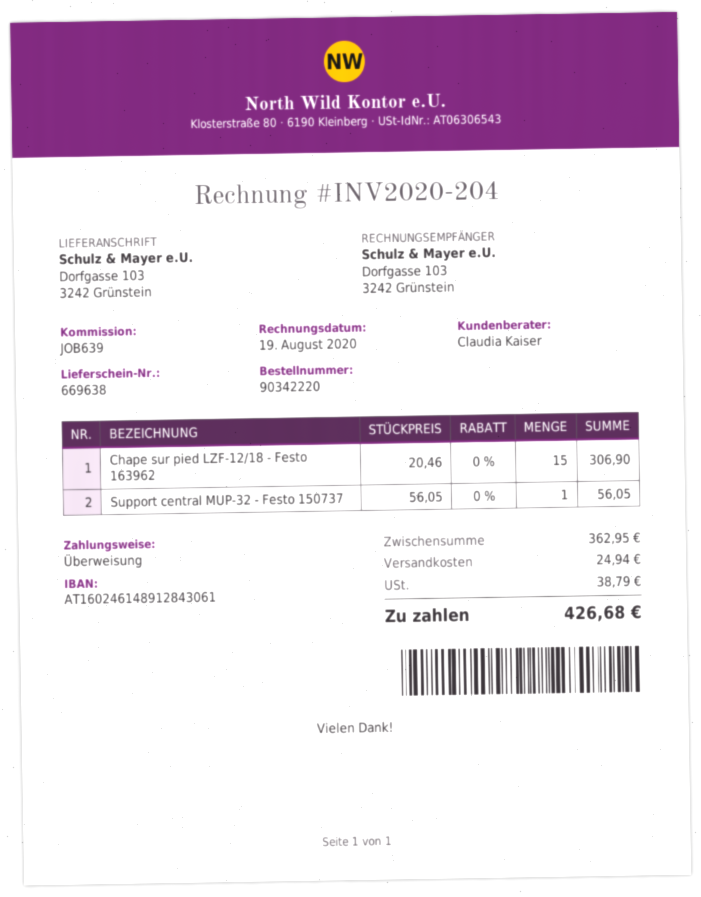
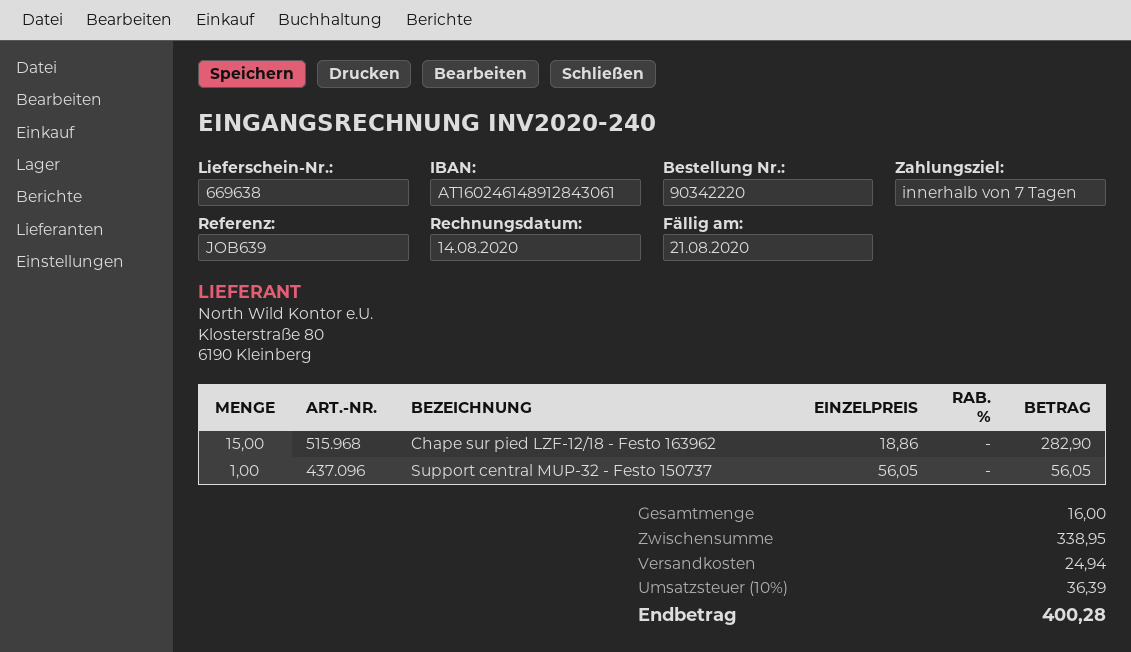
invoice number: INV2020-204 -> INV2020-240
invoice date: 2020-08-19 -> 2020-08-14
Chape sur pied LZF-12/18 - Festo 163962: 15 x 20.46 = 306.90 -> 15 x 18.86 = 282.90
subtotal: 362.95 -> 338.95
tax: 38.79 -> 36.39
total: 426.68 -> 400.28

